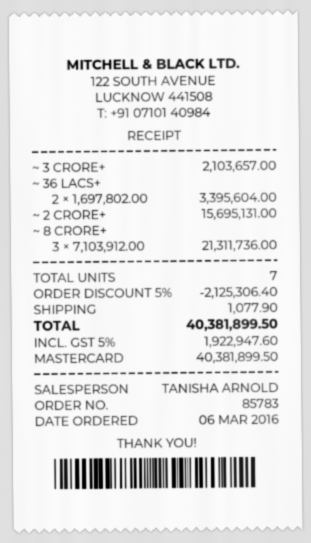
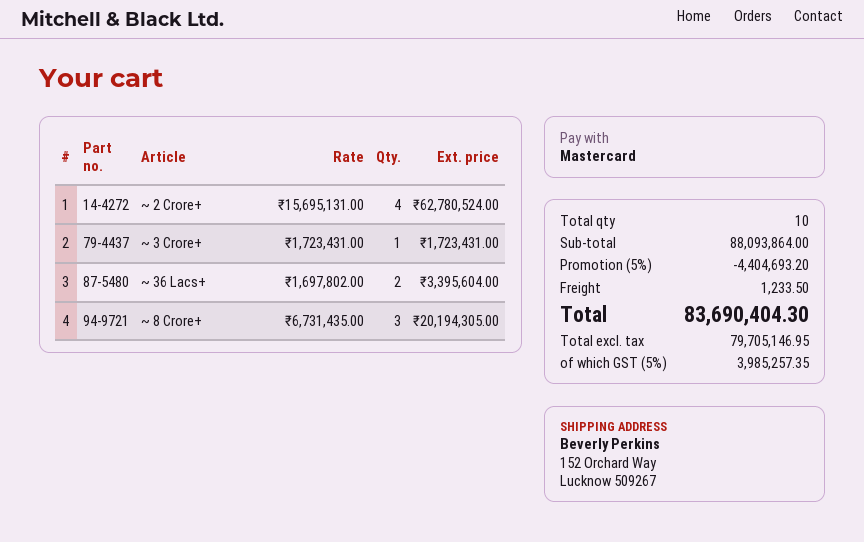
~ 3 CRORE+: 1 x 2103657.00 = 2103657.00 -> 1 x 1723431.00 = 1723431.00
~ 2 CRORE+: 1 x 15695131.00 = 15695131.00 -> 4 x 15695131.00 = 62780524.00
~ 8 CRORE+: 3 x 7103912.00 = 21311736.00 -> 3 x 6731435.00 = 20194305.00
total quantity: 7 -> 10
discount: 5% = 2125306.40 -> 5% = 4404693.20
shipping: 1077.90 -> 1233.50
tax: 5% = 1922947.60 -> 5% = 3985257.35
total: 40381899.50 -> 83690404.30

